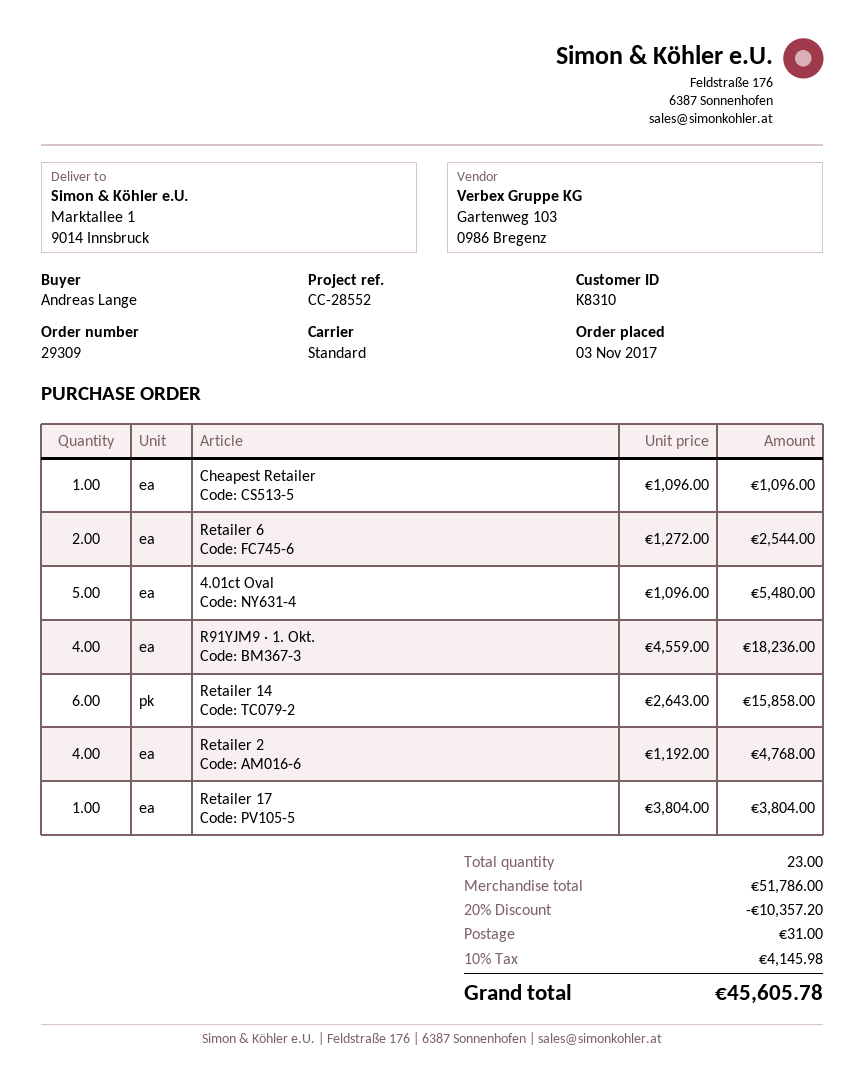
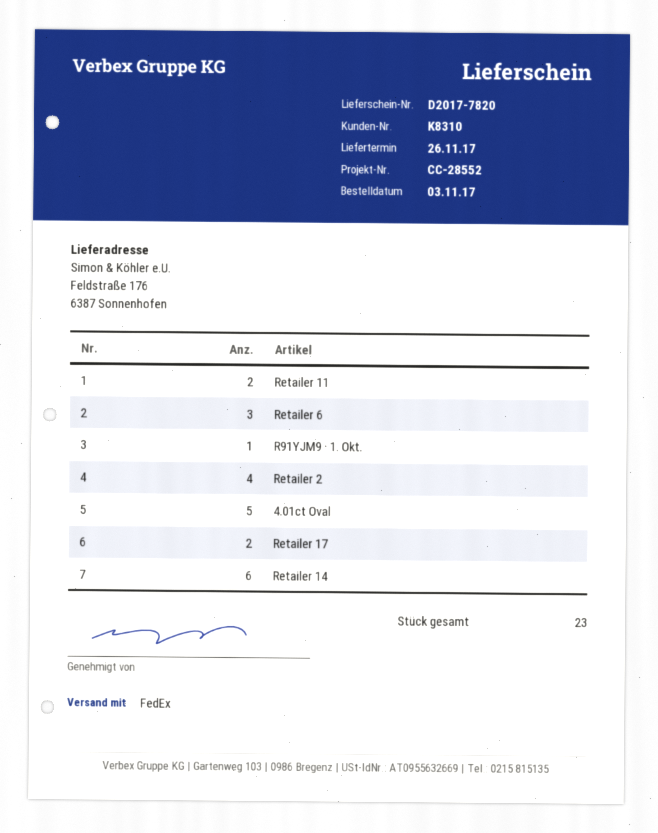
shipping method: standard -> FedEx
ship to: Marktallee 1, 9014 Innsbruck -> Feldstraße 176, 6387 Sonnenhofen
Cheapest Retailer: 1 -> none
Retailer 6: 2 -> 3
R91YJM9 · 1. Okt.: 4 -> 1
Retailer 17: 1 -> 2
Retailer 11: none -> 2

